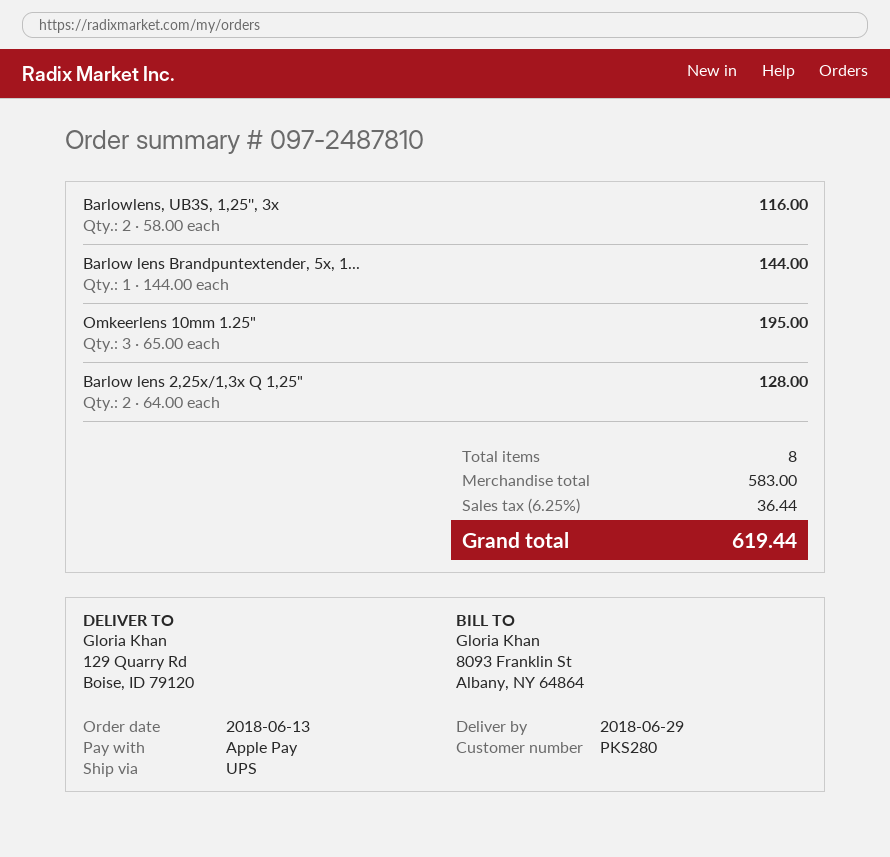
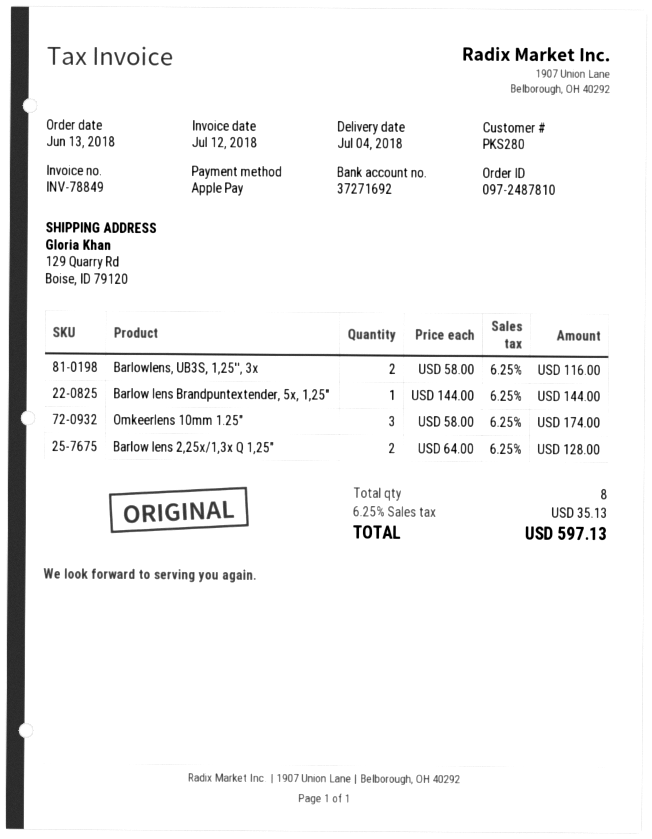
delivery date: 2018-06-29 -> 2018-07-04
Omkeerlens 10mm 1.25": 3 x 65.00 = 195.00 -> 3 x 58.00 = 174.00
tax: 6.25% = 36.44 -> 6.25% = 35.13
total: 619.44 -> 597.13

